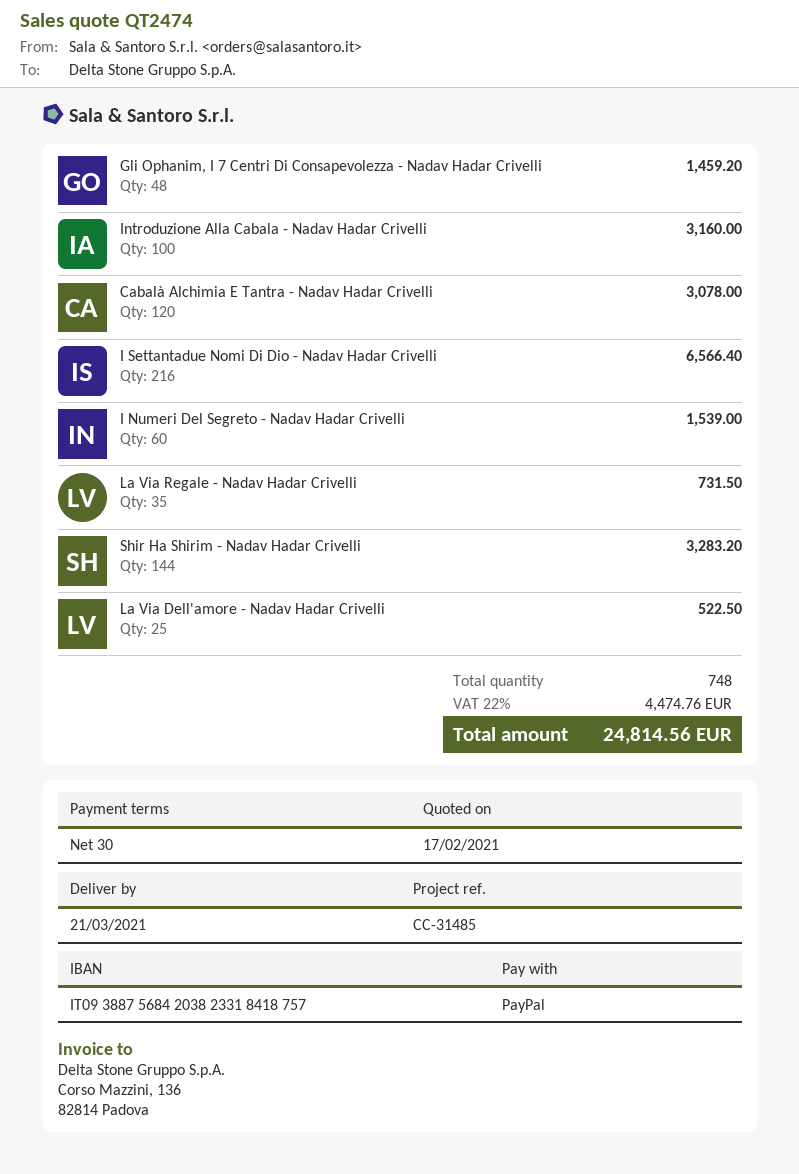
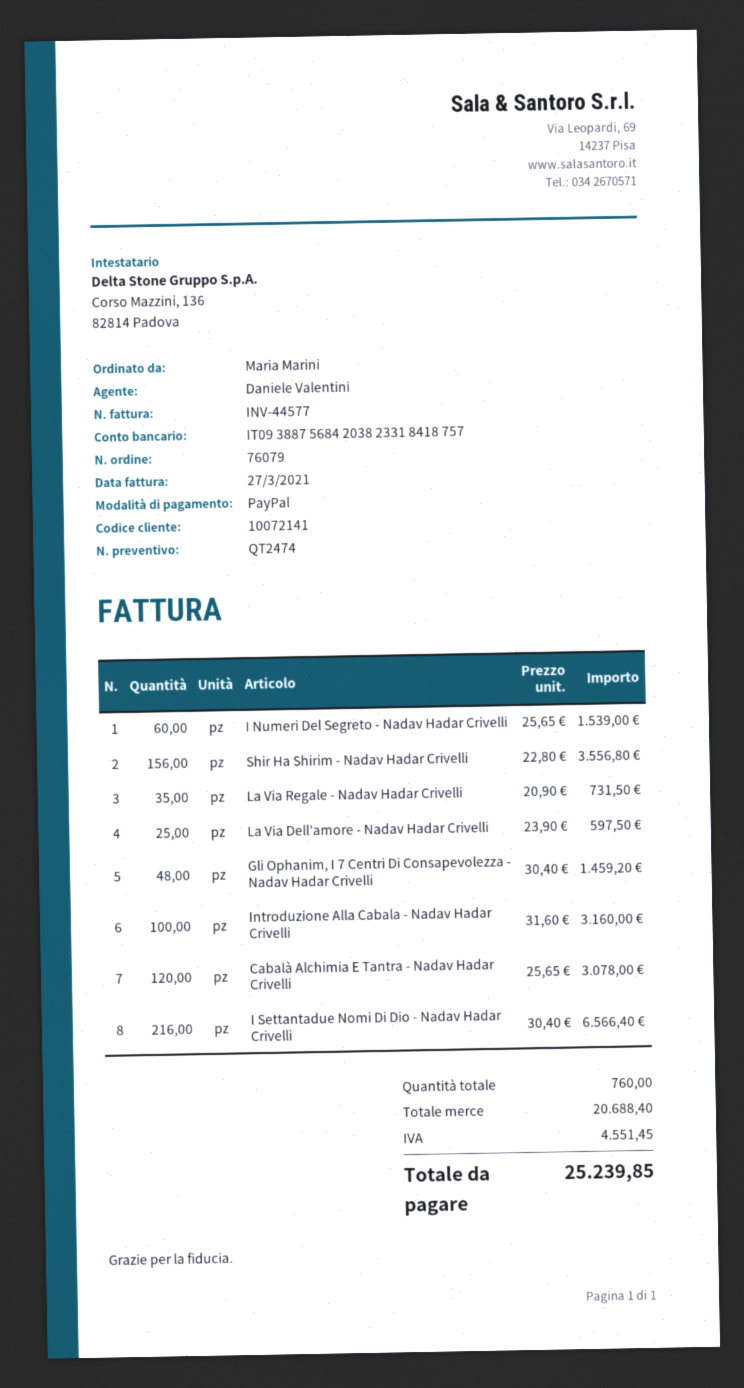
Shir Ha Shirim - Nadav Hadar Crivelli: 144 for 3283.20 -> 156 for 3556.80
La Via Dell'amore - Nadav Hadar Crivelli: 25 for 522.50 -> 25 for 597.50
total quantity: 748 -> 760
tax: 4474.76 -> 4551.45
total: 24814.56 -> 25239.85

